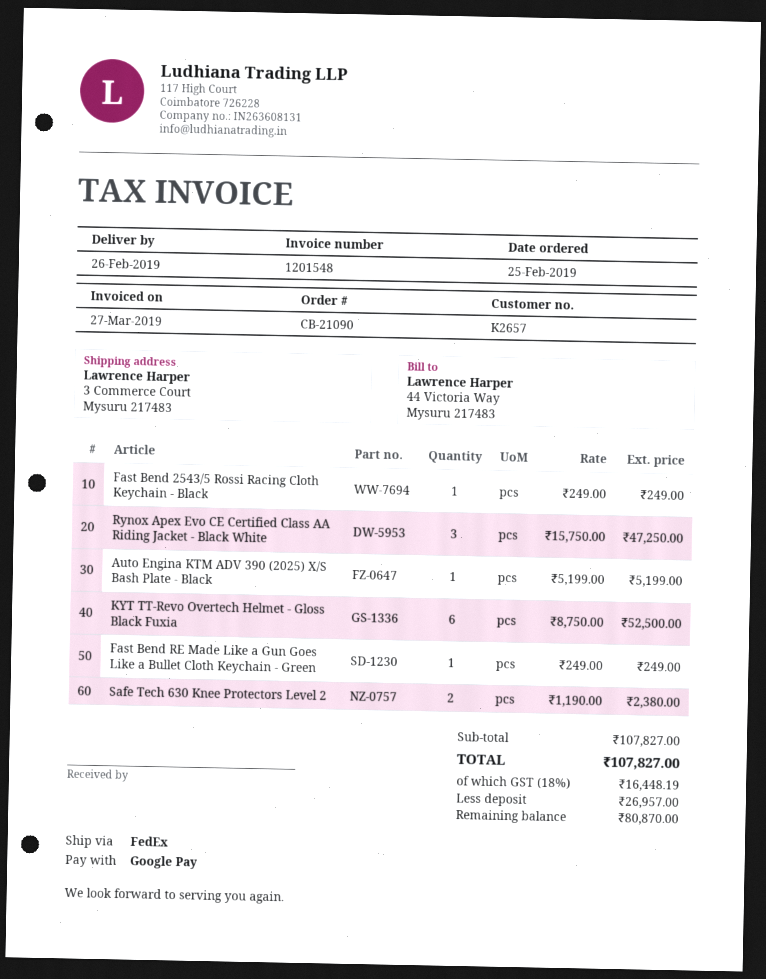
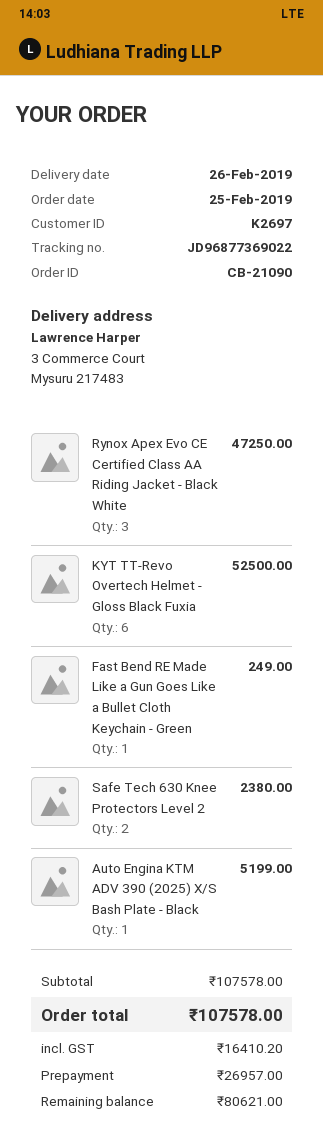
customer number: K2657 -> K2697
Fast Bend 2543/5 Rossi Racing Cloth Keychain - Black: 1 for 249.00 -> none
subtotal: 107827.00 -> 107578.00
tax: 16448.19 -> 16410.20
total: 107827.00 -> 107578.00
balance: 80870.00 -> 80621.00

